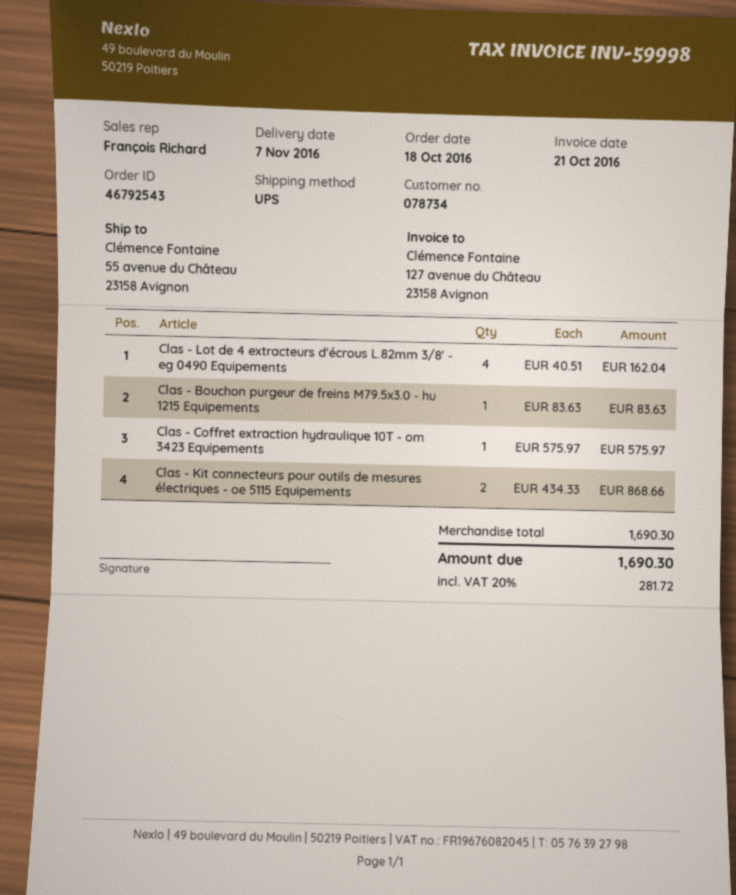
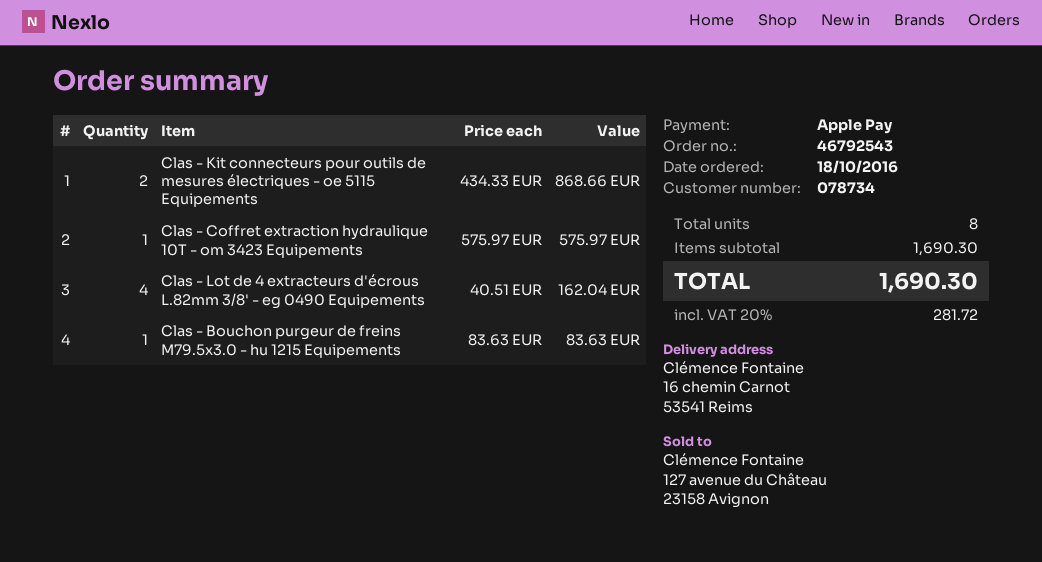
ship to: 55 avenue du Château, 23158 Avignon -> 16 chemin Carnot, 53541 Reims

